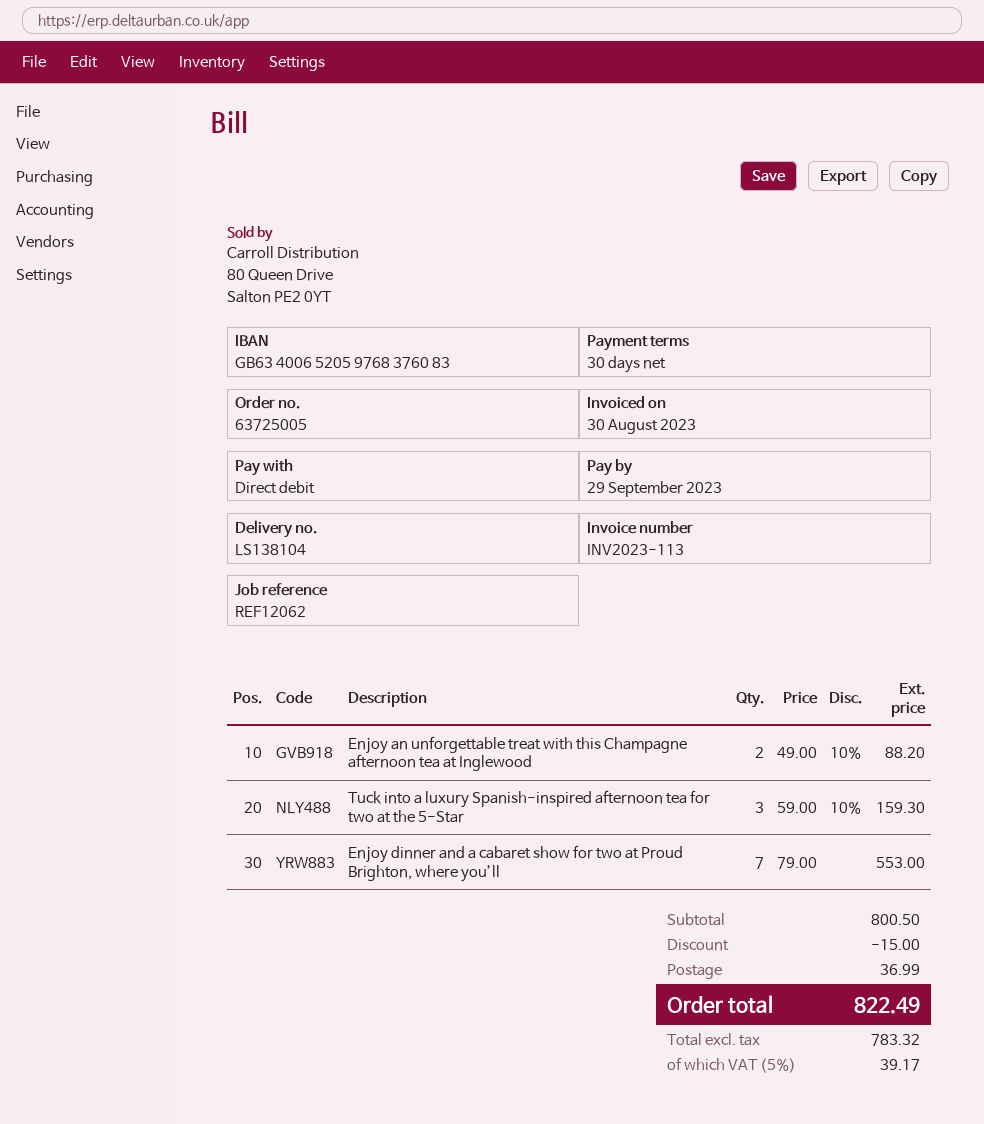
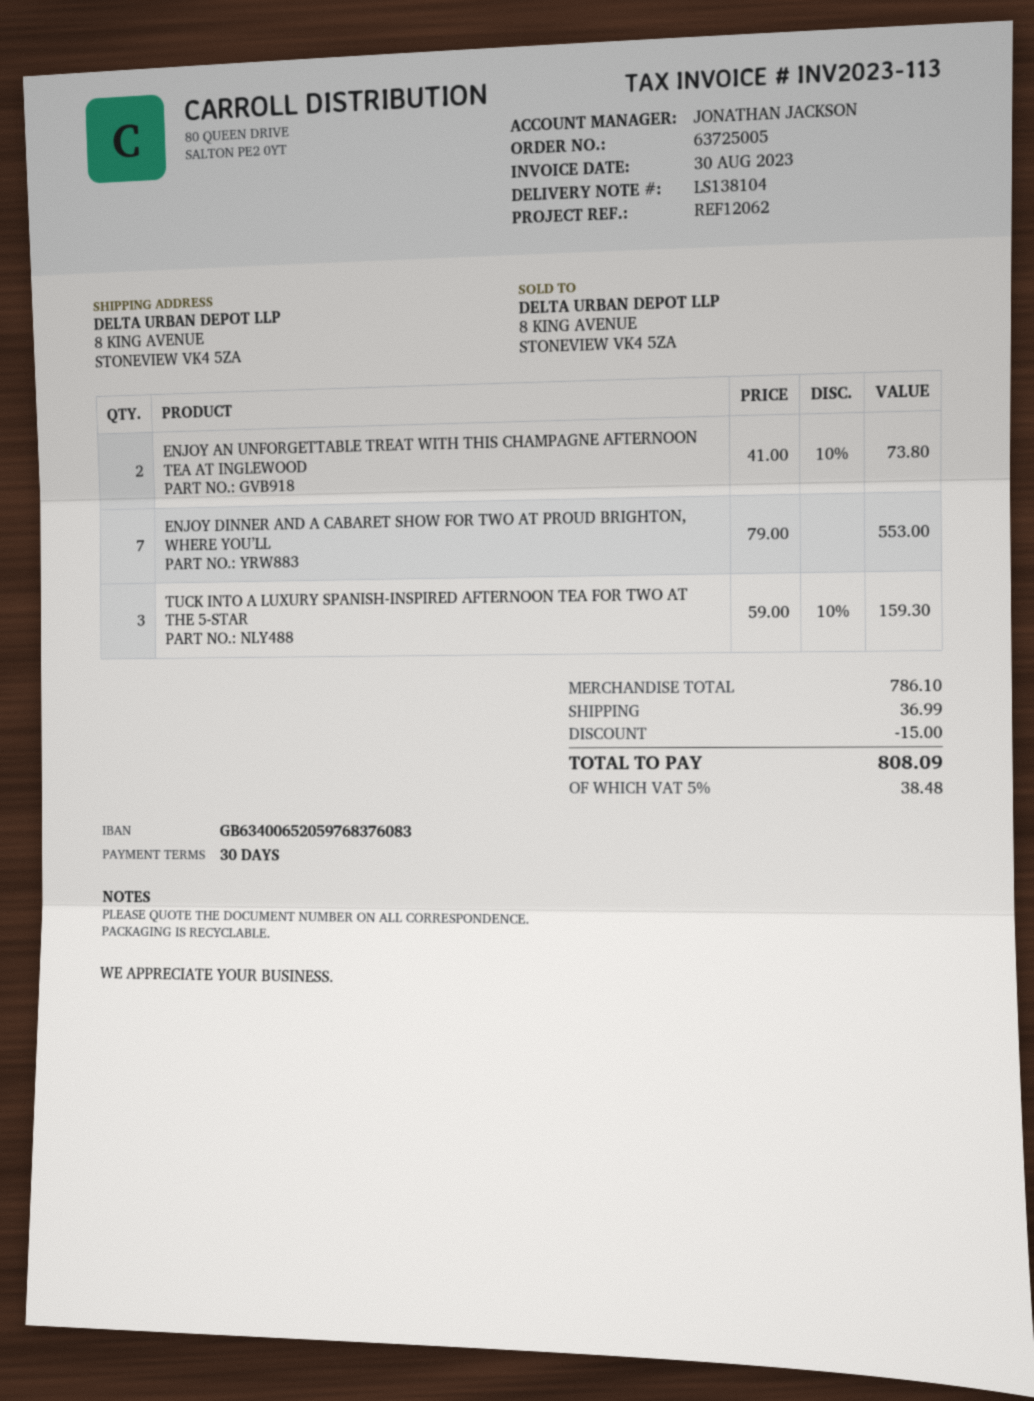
Enjoy an unforgettable treat with this Champagne afternoon tea at Inglewood: 2 x 49.00 - 10% = 88.20 -> 2 x 41.00 - 10% = 73.80
subtotal: 800.50 -> 786.10
tax: 5% = 39.17 -> 5% = 38.48
total: 822.49 -> 808.09

